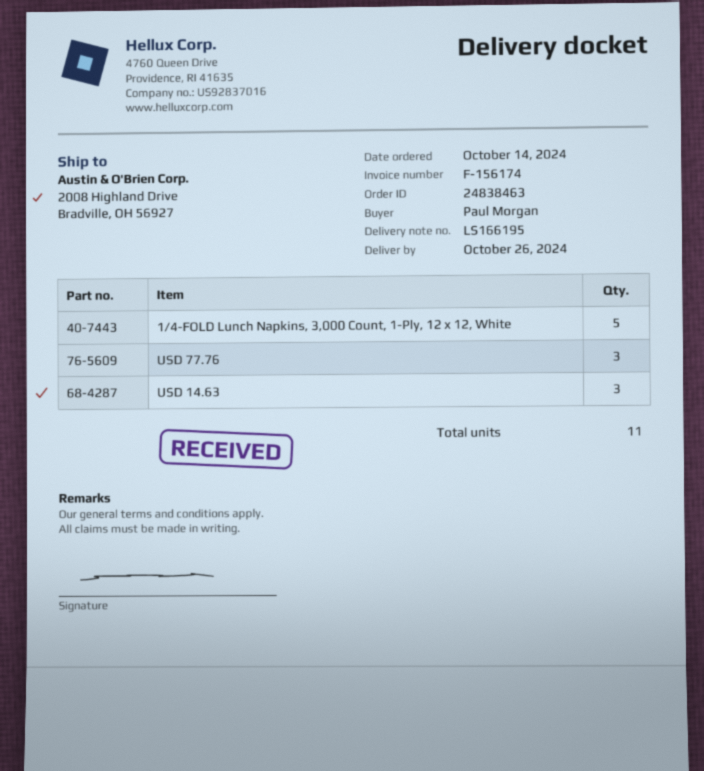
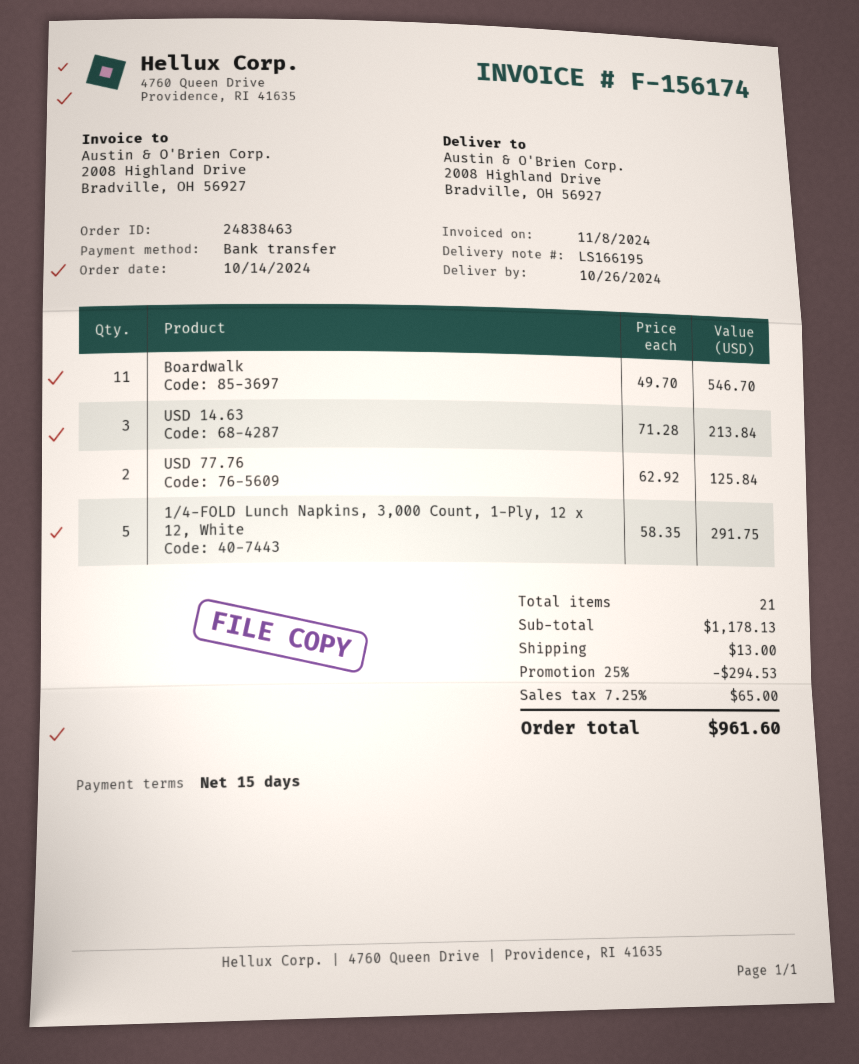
USD 77.76: 3 -> 2
Boardwalk: none -> 11
total quantity: 11 -> 21

